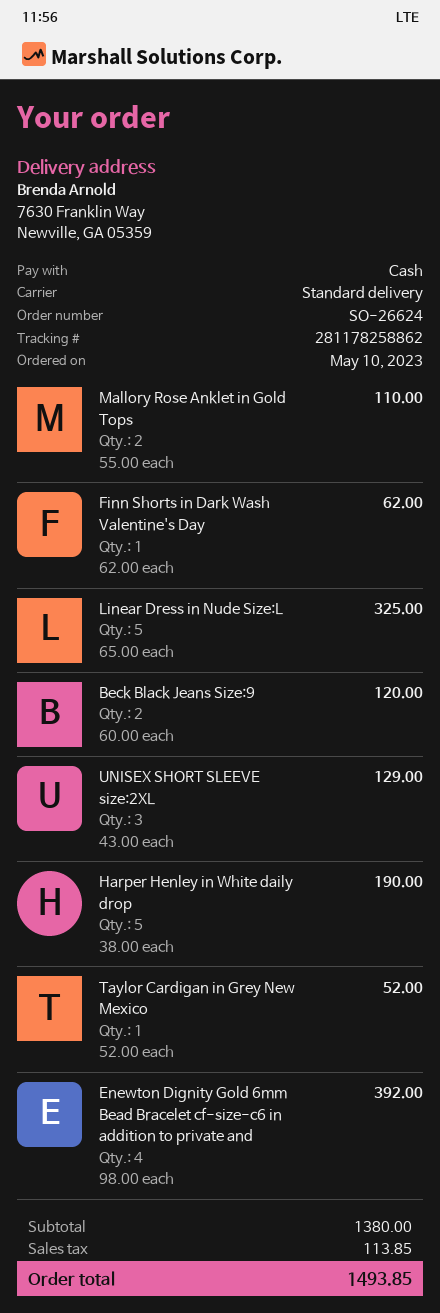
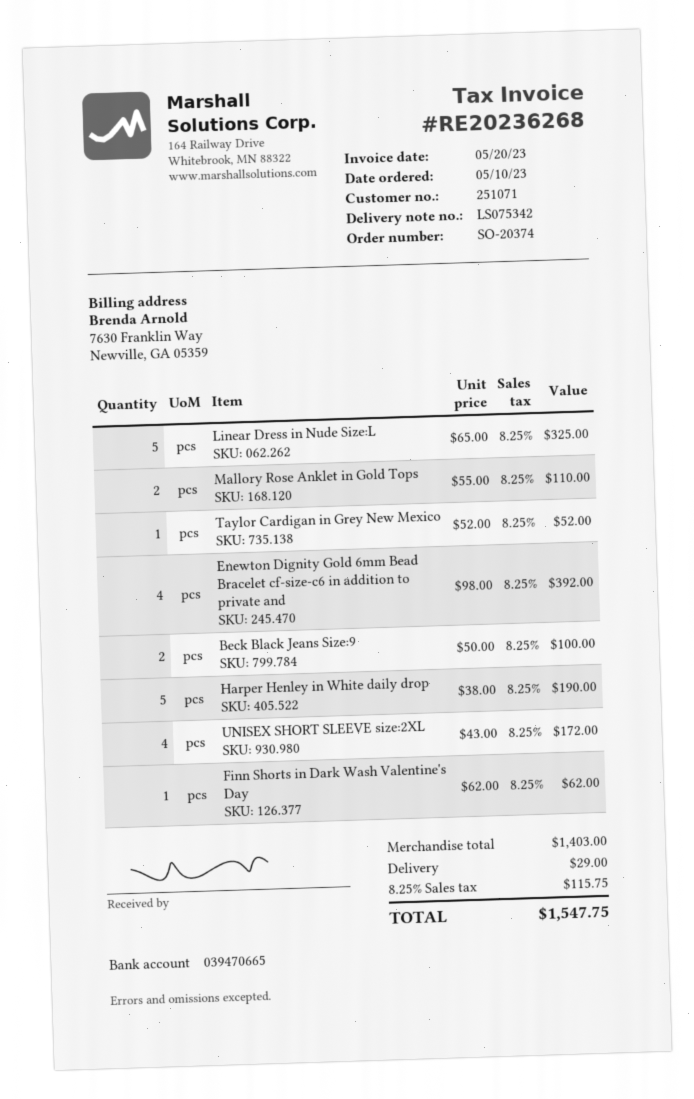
order number: SO-26624 -> SO-20374
Beck Black Jeans Size:9: 2 x 60.00 = 120.00 -> 2 x 50.00 = 100.00
UNISEX SHORT SLEEVE size:2XL: 3 x 43.00 = 129.00 -> 4 x 43.00 = 172.00
subtotal: 1380.00 -> 1403.00
shipping: none -> 29.00
tax: 113.85 -> 115.75
total: 1493.85 -> 1547.75

